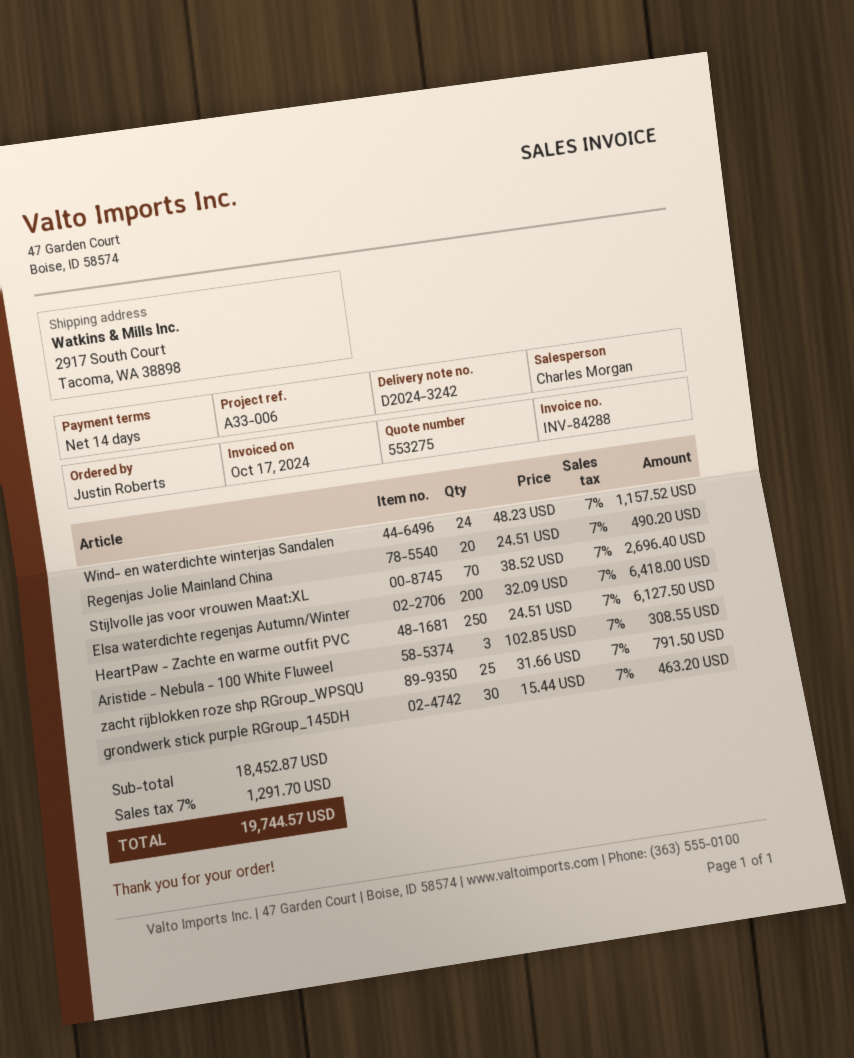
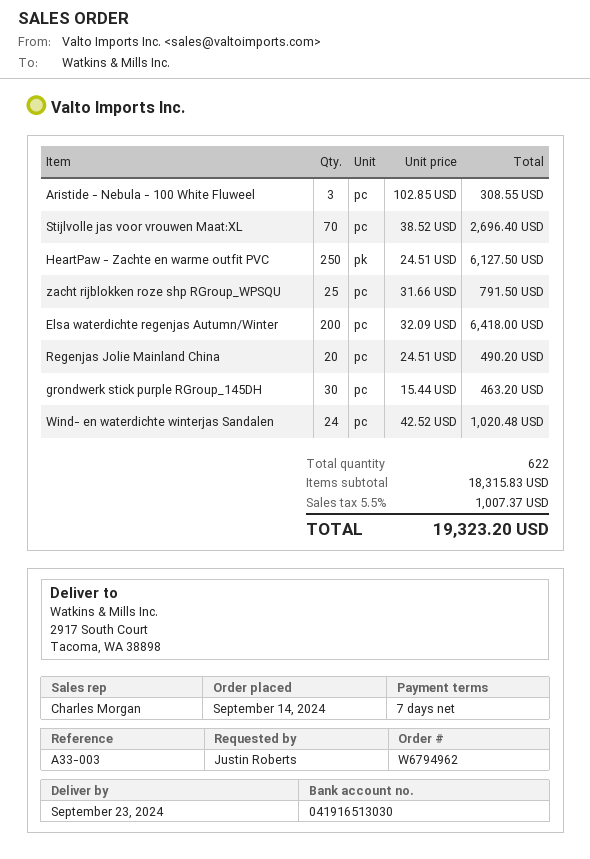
payment terms: 14 days -> 7 days
reference: A33-006 -> A33-003
Wind- en waterdichte winterjas Sandalen: 24 x 48.23 = 1157.52 -> 24 x 42.52 = 1020.48
subtotal: 18452.87 -> 18315.83
tax: 7% = 1291.70 -> 5.5% = 1007.37
total: 19744.57 -> 19323.20

